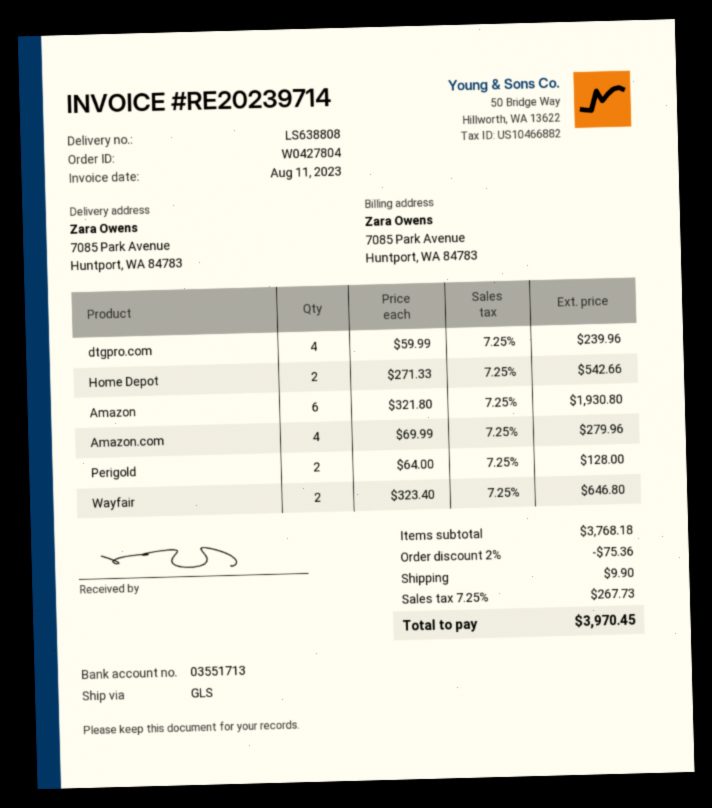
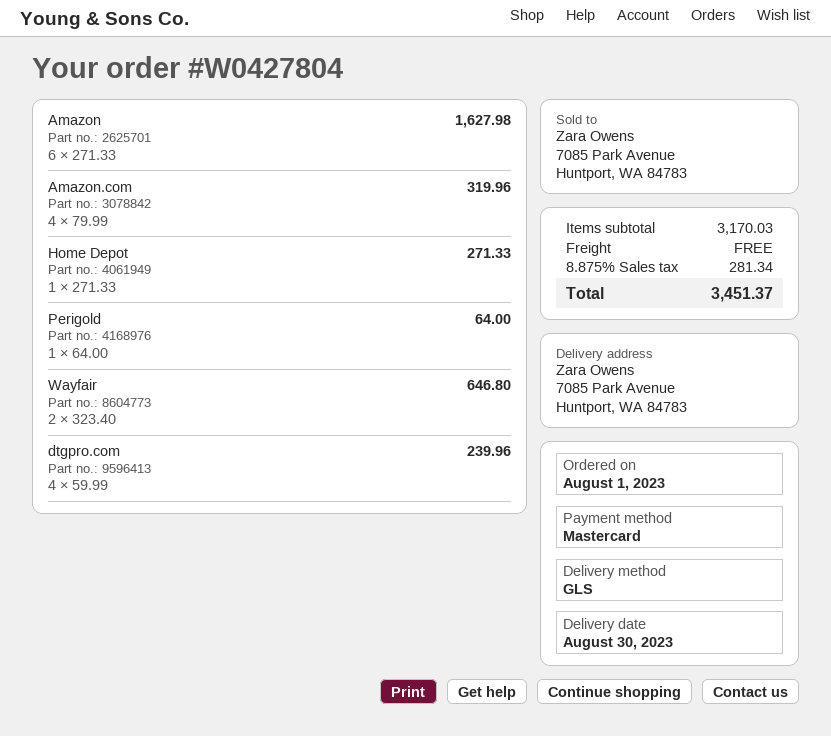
Home Depot: 2 x 271.33 = 542.66 -> 1 x 271.33 = 271.33
Amazon: 6 x 321.80 = 1930.80 -> 6 x 271.33 = 1627.98
Amazon.com: 4 x 69.99 = 279.96 -> 4 x 79.99 = 319.96
Perigold: 2 x 64.00 = 128.00 -> 1 x 64.00 = 64.00
subtotal: 3768.18 -> 3170.03
discount: 2% = 75.36 -> none
shipping: 9.90 -> 0.00
tax: 7.25% = 267.73 -> 8.875% = 281.34
total: 3970.45 -> 3451.37

